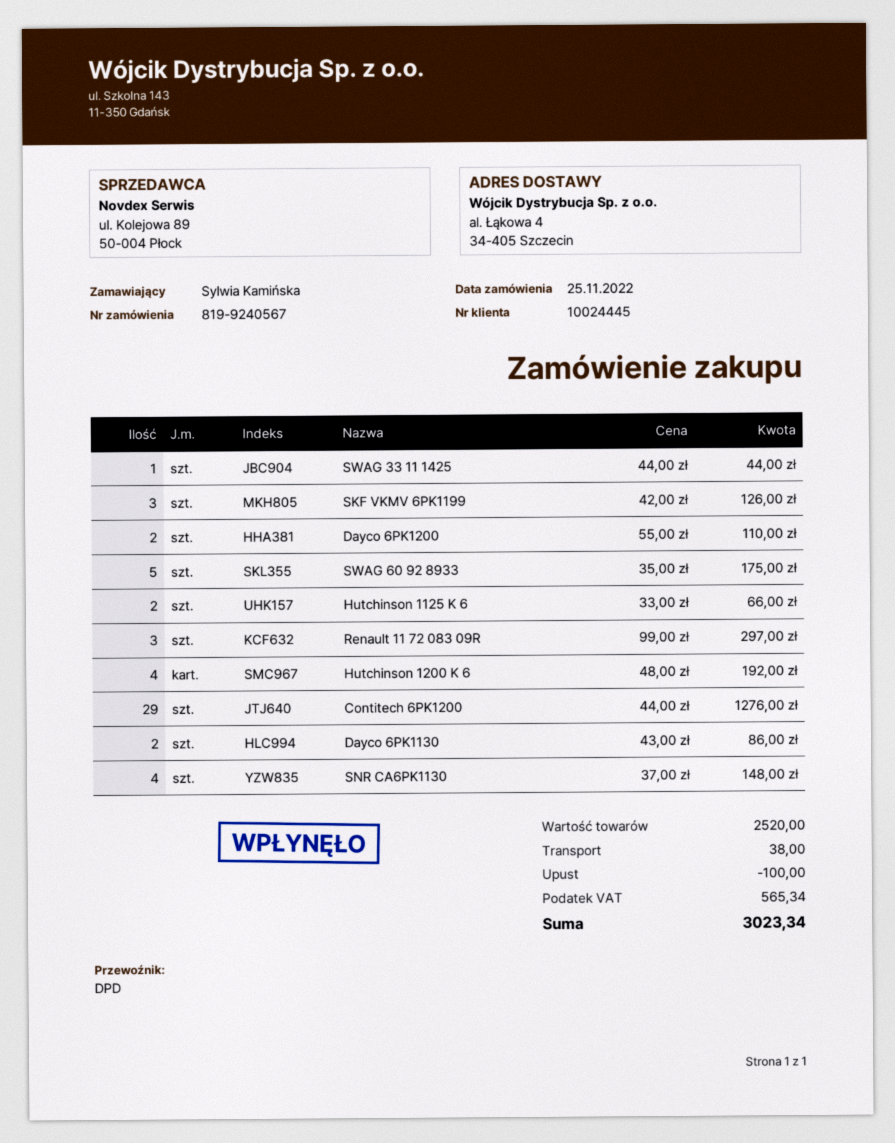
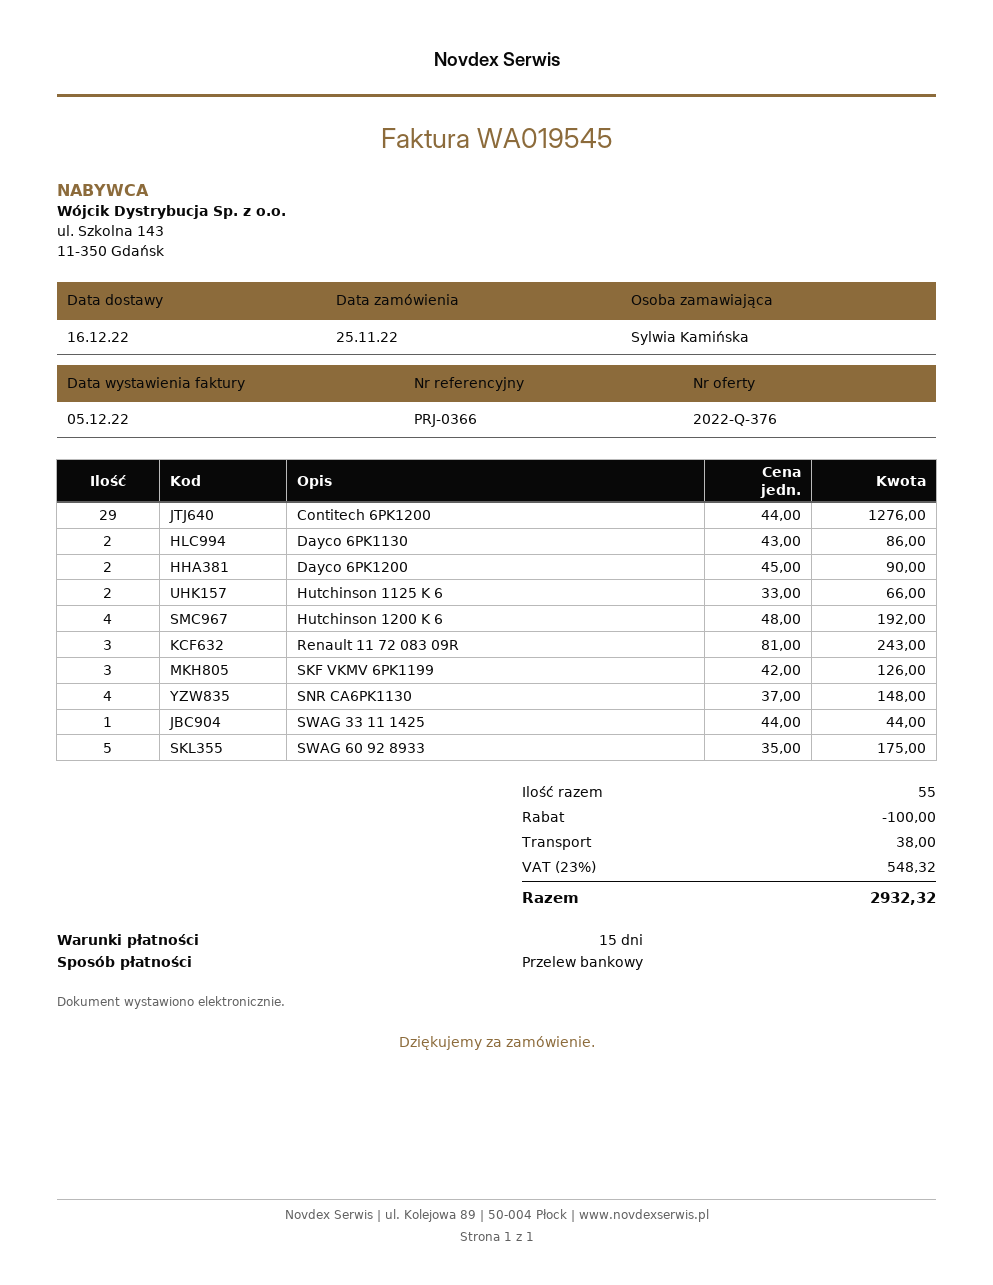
Dayco 6PK1200: 2 x 55.00 = 110.00 -> 2 x 45.00 = 90.00
Renault 11 72 083 09R: 3 x 99.00 = 297.00 -> 3 x 81.00 = 243.00
tax: 565.34 -> 548.32
total: 3023.34 -> 2932.32

